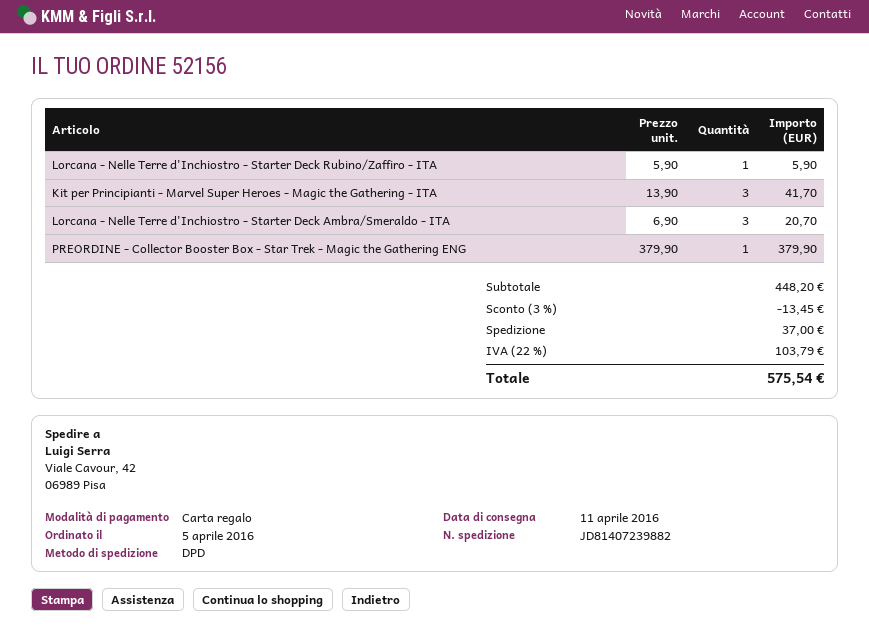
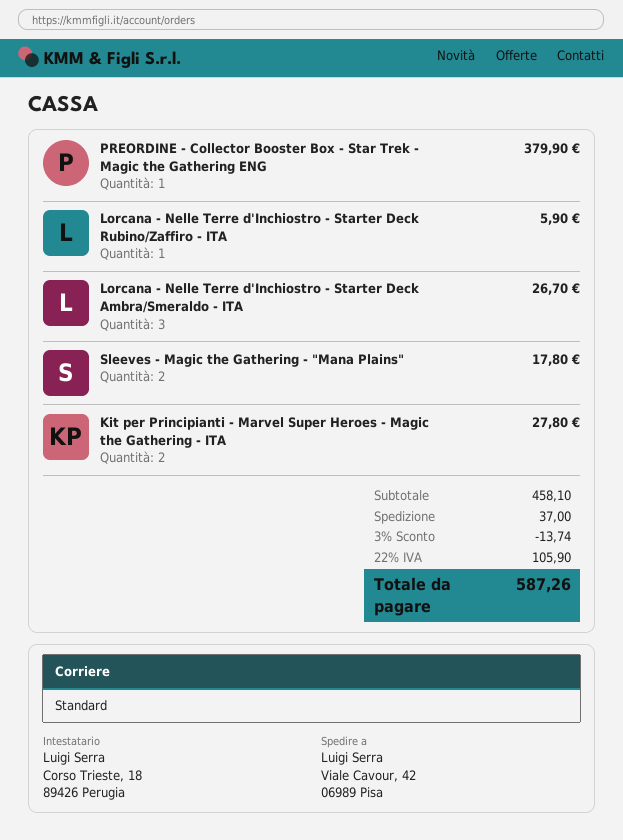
shipping method: DPD -> standard
Kit per Principianti - Marvel Super Heroes - Magic the Gathering - ITA: 3 for 41.70 -> 2 for 27.80
Lorcana - Nelle Terre d'Inchiostro - Starter Deck Ambra/Smeraldo - ITA: 3 for 20.70 -> 3 for 26.70
Sleeves - Magic the Gathering - "Mana Plains": none -> 2 for 17.80
subtotal: 448.20 -> 458.10
discount: 3% = 13.45 -> 3% = 13.74
tax: 22% = 103.79 -> 22% = 105.90
total: 575.54 -> 587.26

